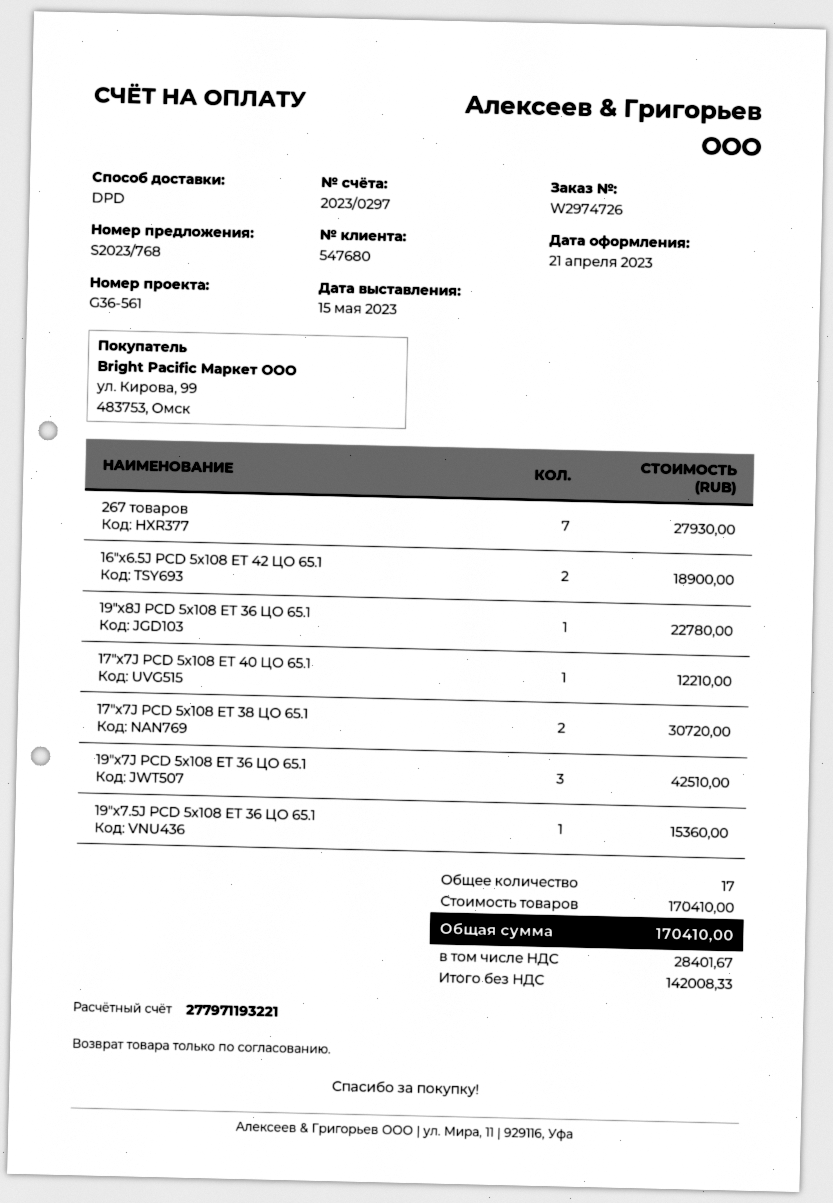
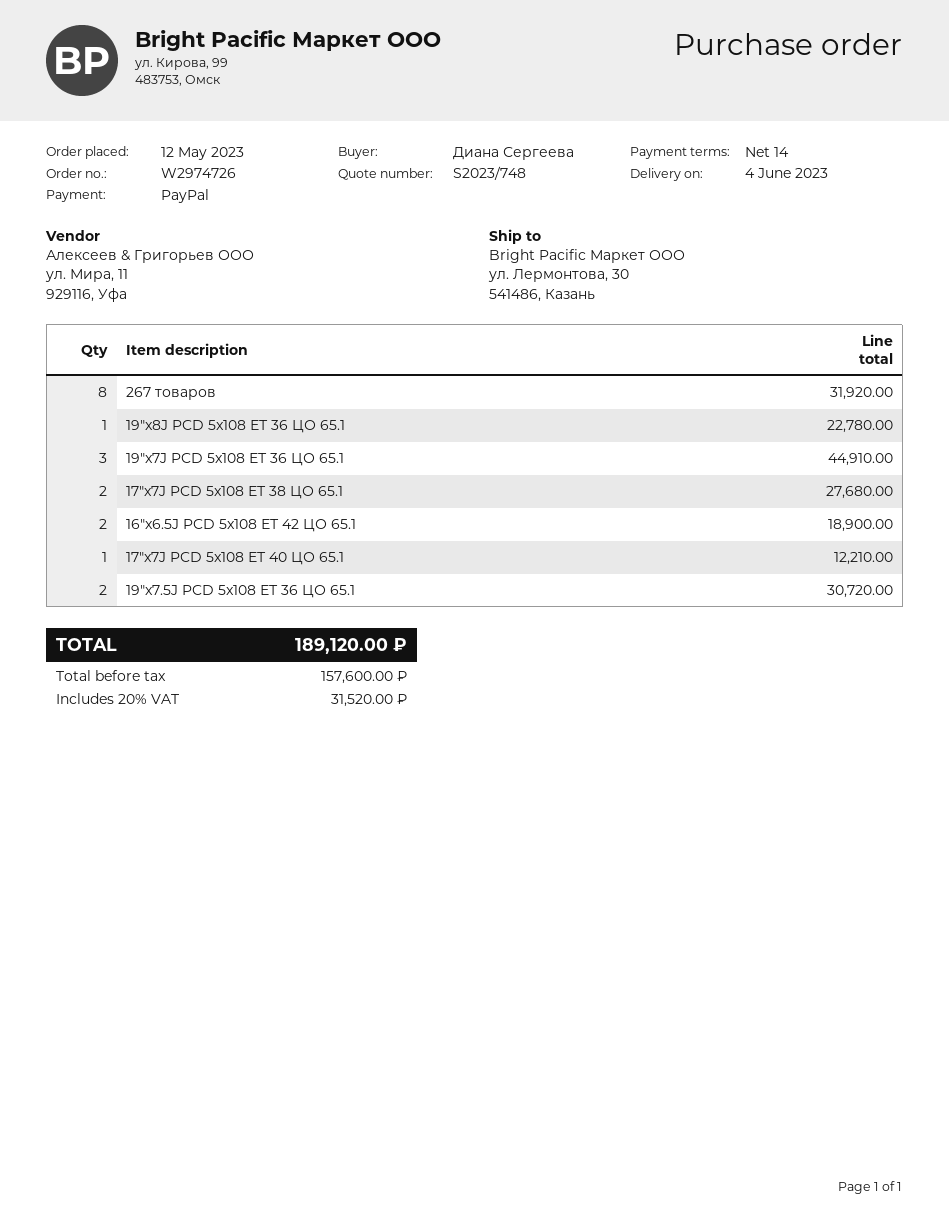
quote number: S2023/768 -> S2023/748
order date: 2023-04-21 -> 2023-05-12
267 товаров: 7 for 27930.00 -> 8 for 31920.00
17"x7J PCD 5x108 ЕТ 38 ЦО 65.1: 2 for 30720.00 -> 2 for 27680.00
19"x7J PCD 5x108 ЕТ 36 ЦО 65.1: 3 for 42510.00 -> 3 for 44910.00
19"x7.5J PCD 5x108 ЕТ 36 ЦО 65.1: 1 for 15360.00 -> 2 for 30720.00
net: 142008.33 -> 157600.00
tax: 28401.67 -> 31520.00
total: 170410.00 -> 189120.00

